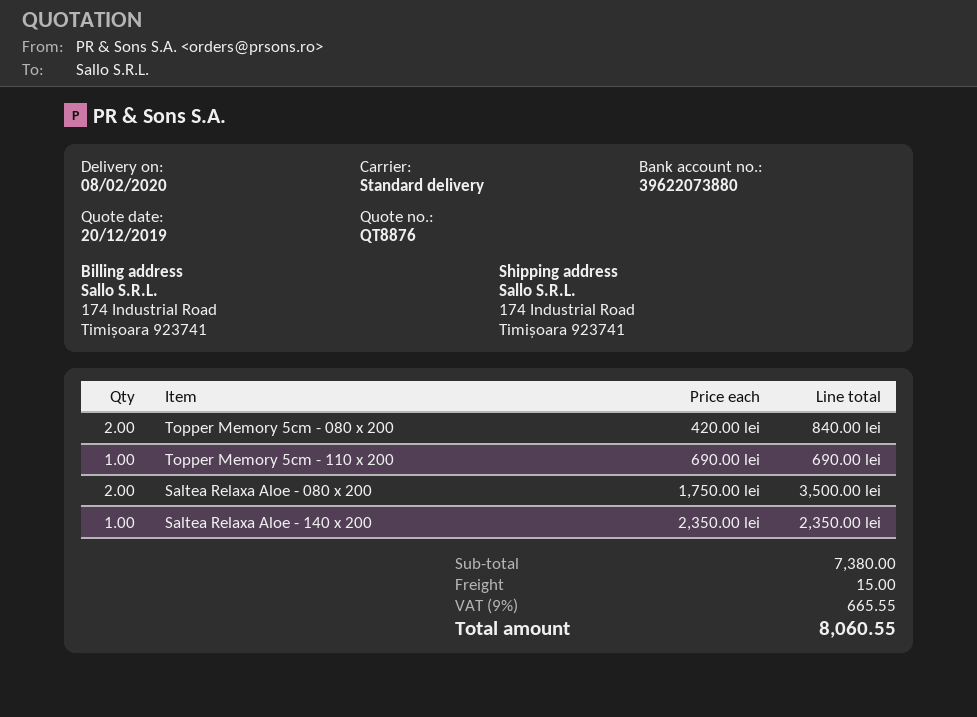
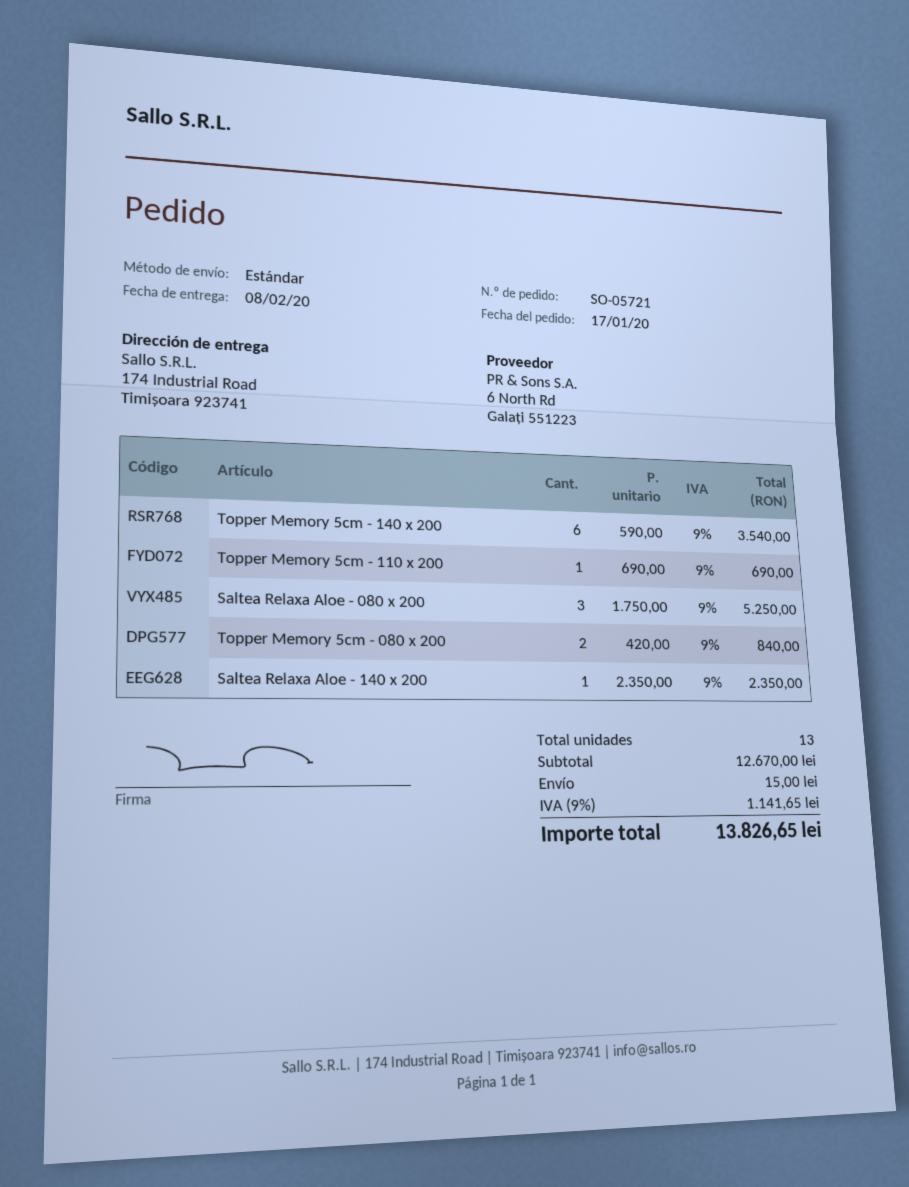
Saltea Relaxa Aloe - 080 x 200: 2 x 1750.00 = 3500.00 -> 3 x 1750.00 = 5250.00
Topper Memory 5cm - 140 x 200: none -> 6 x 590.00 = 3540.00
subtotal: 7380.00 -> 12670.00
tax: 9% = 665.55 -> 9% = 1141.65
total: 8060.55 -> 13826.65

